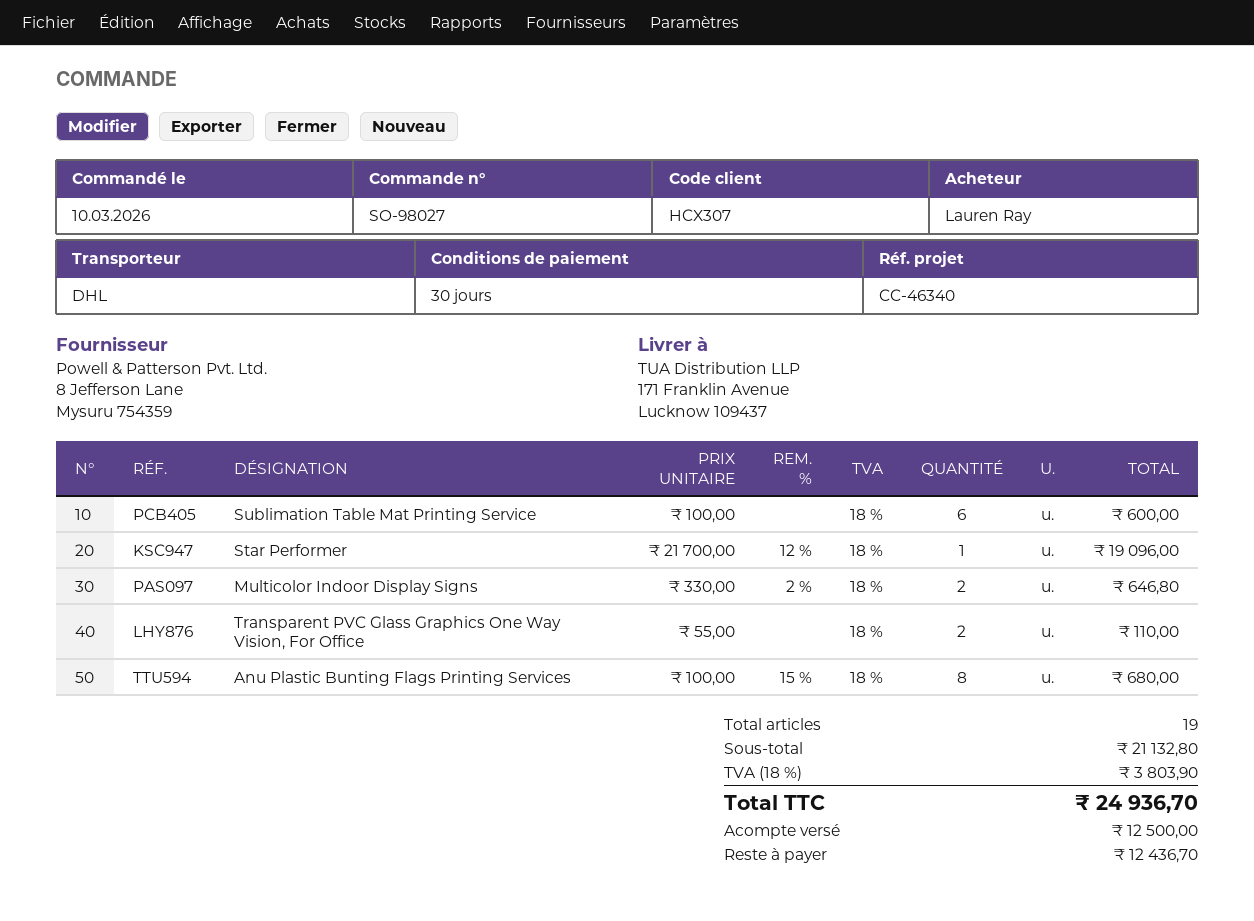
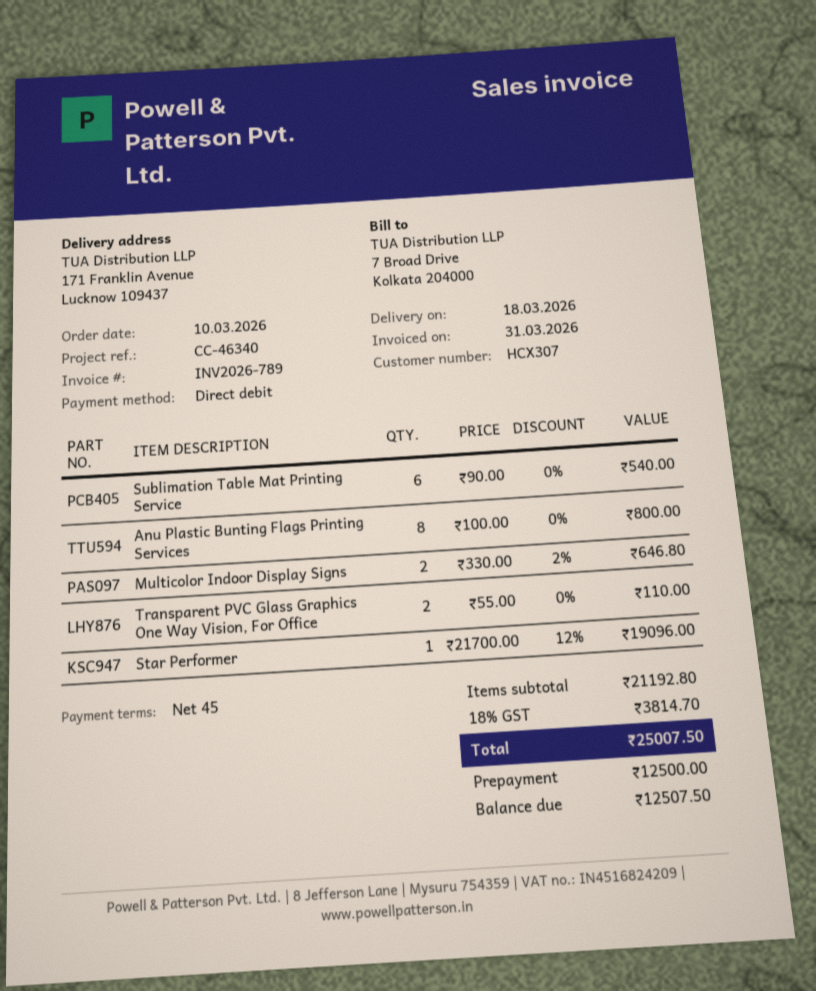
payment terms: 30 days -> 45 days
Sublimation Table Mat Printing Service: 6 x 100.00 = 600.00 -> 6 x 90.00 = 540.00
Anu Plastic Bunting Flags Printing Services: 8 x 100.00 - 15% = 680.00 -> 8 x 100.00 = 800.00
subtotal: 21132.80 -> 21192.80
tax: 18% = 3803.90 -> 18% = 3814.70
total: 24936.70 -> 25007.50
balance: 12436.70 -> 12507.50

